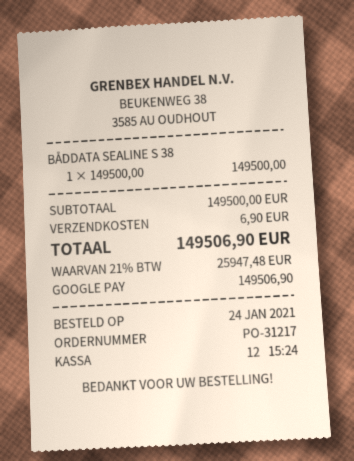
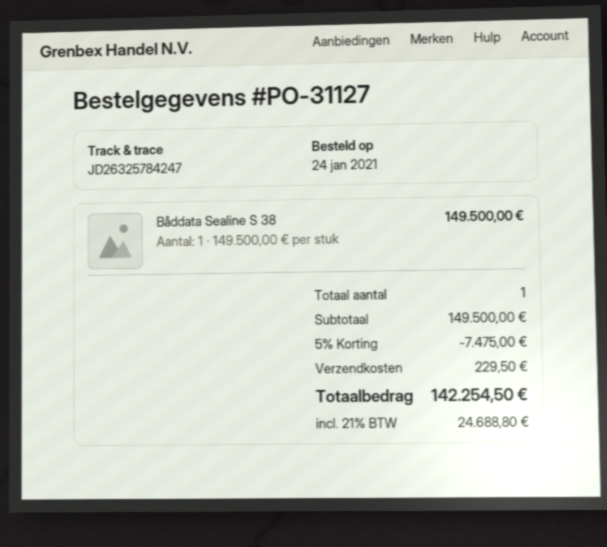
order number: PO-31217 -> PO-31127
discount: none -> 5% = 7475.00
shipping: 6.90 -> 229.50
tax: 21% = 25947.48 -> 21% = 24688.80
total: 149506.90 -> 142254.50

